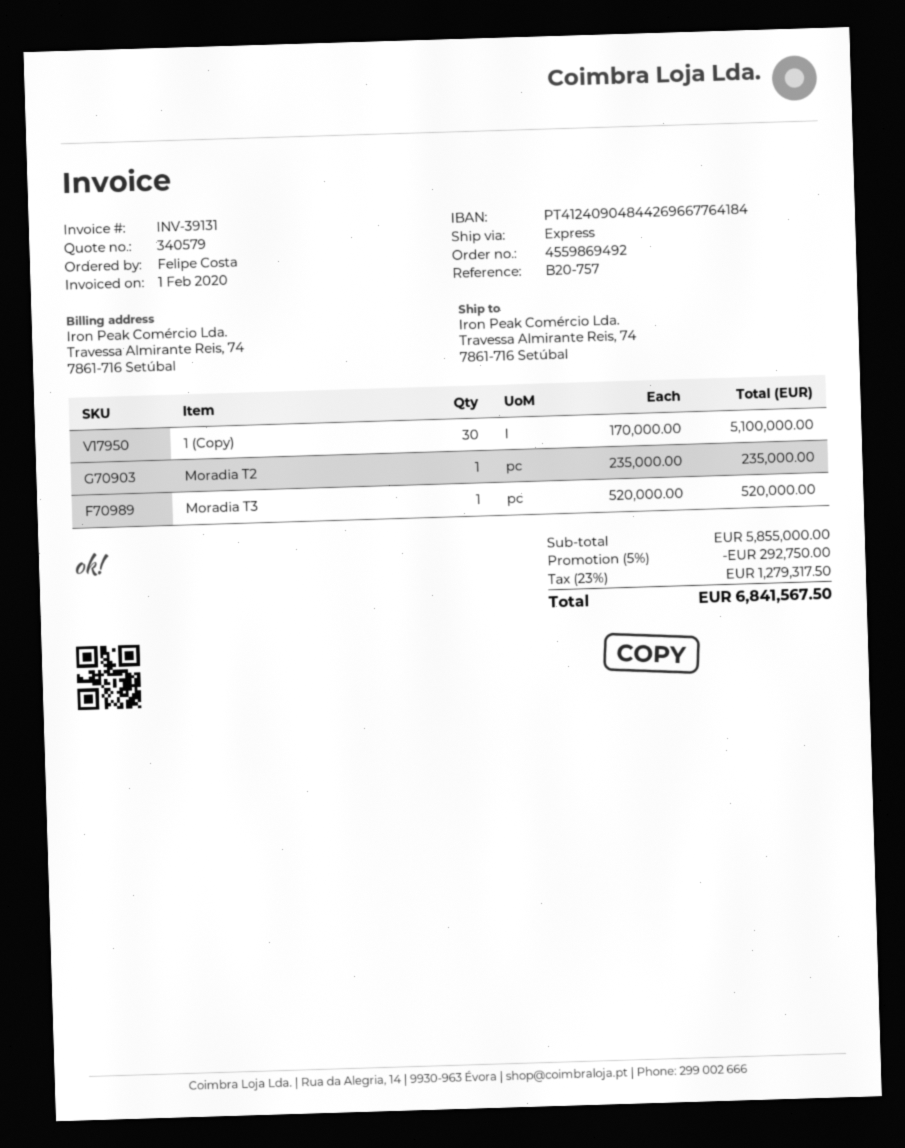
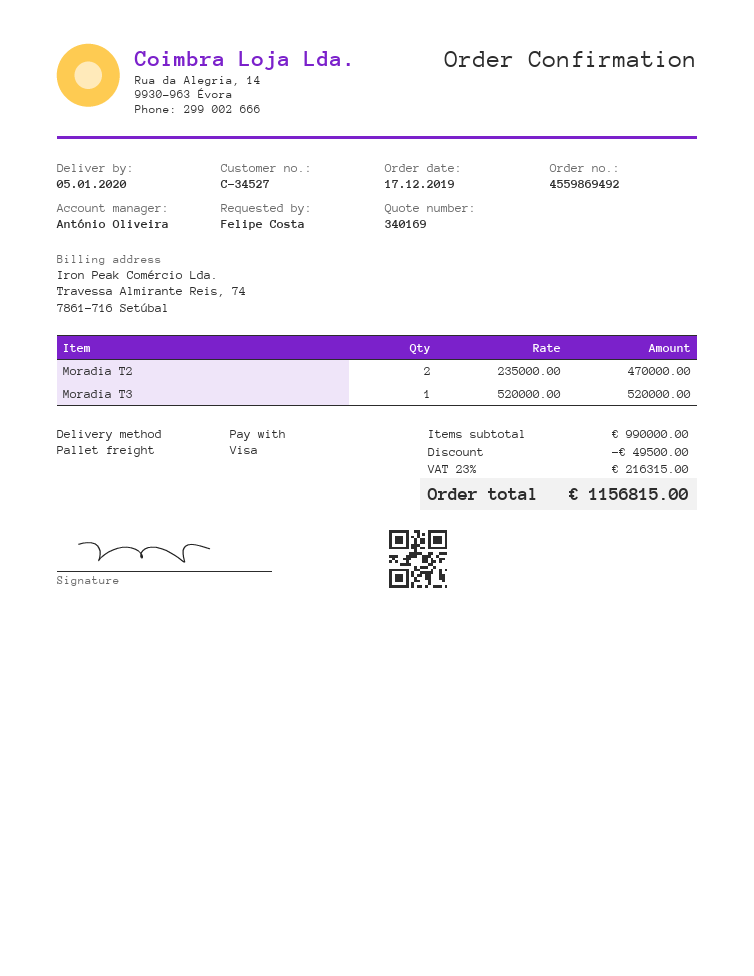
quote number: 340579 -> 340169
shipping method: express -> pallet freight
1 (Copy): 30 x 170000.00 = 5100000.00 -> none
Moradia T2: 1 x 235000.00 = 235000.00 -> 2 x 235000.00 = 470000.00
subtotal: 5855000.00 -> 990000.00
discount: 292750.00 -> 49500.00
tax: 23% = 1279317.50 -> 23% = 216315.00
total: 6841567.50 -> 1156815.00

